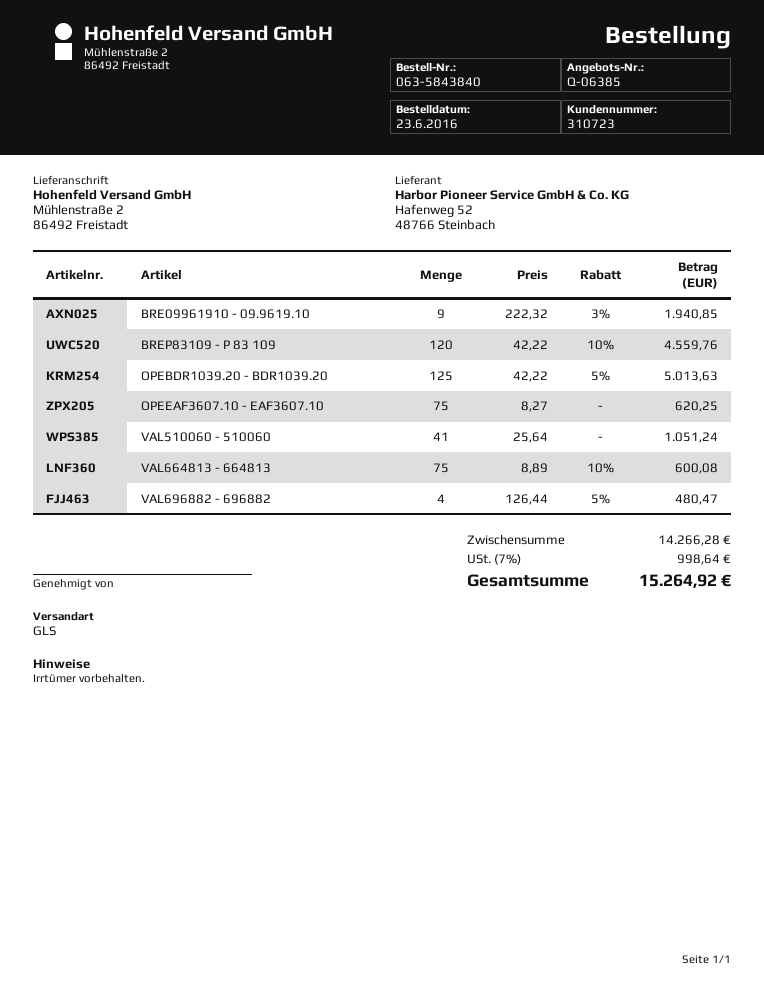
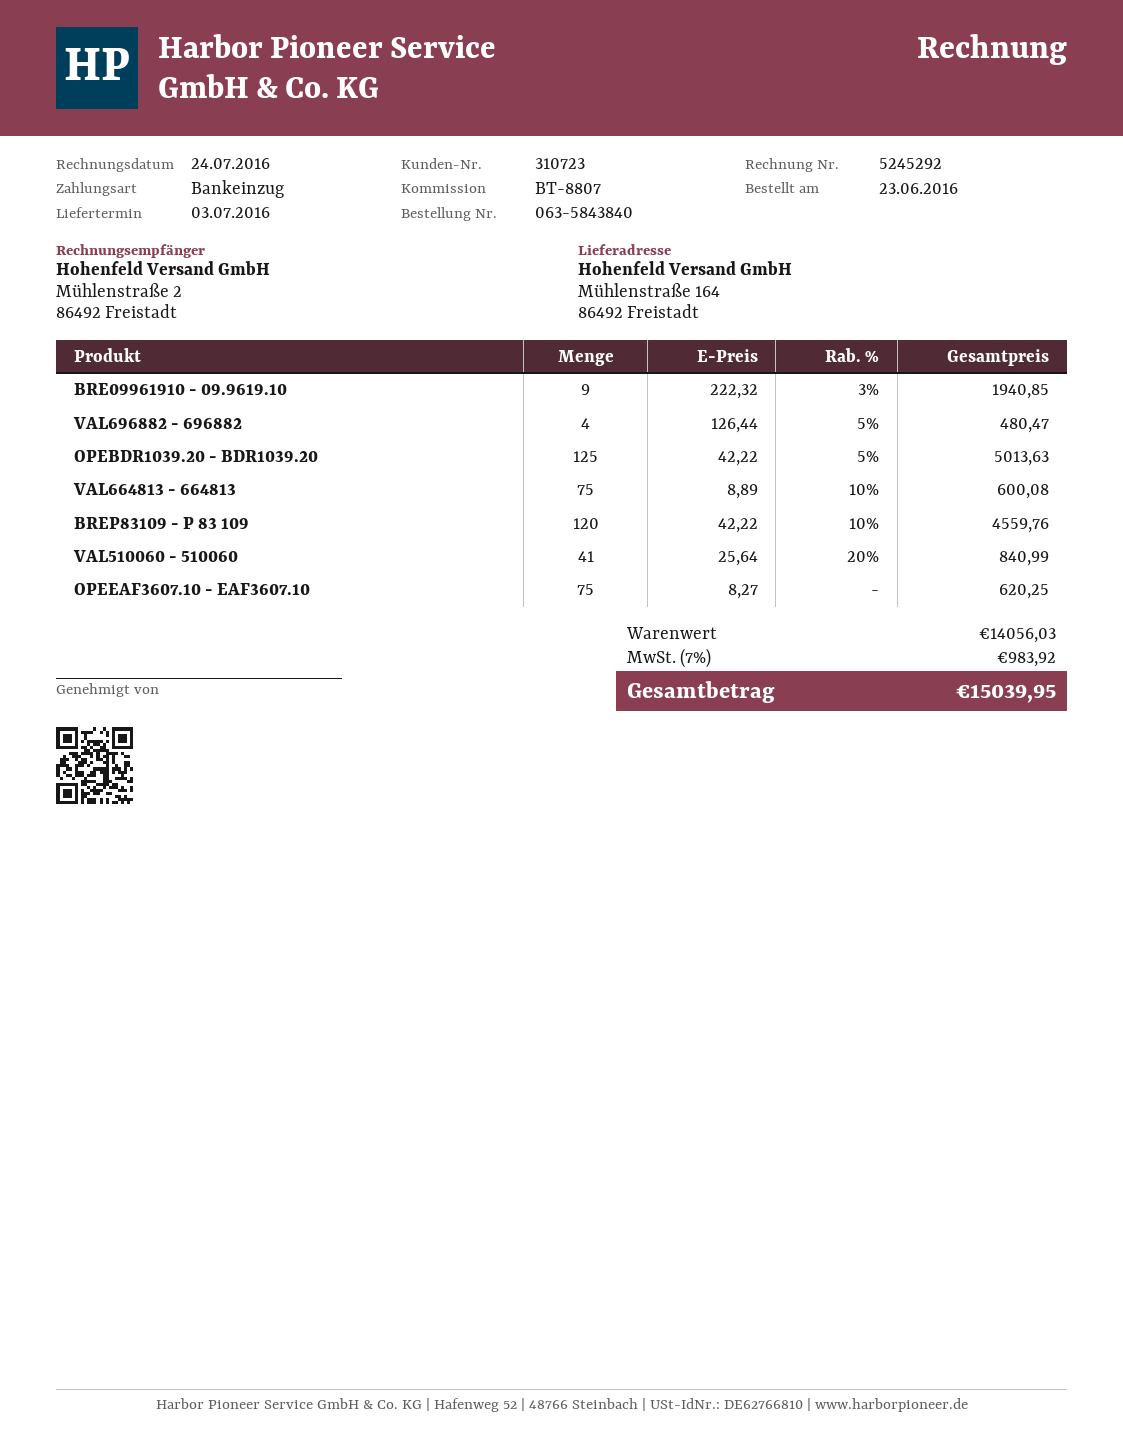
ship to: Mühlenstraße 2, 86492 Freistadt -> Mühlenstraße 164, 86492 Freistadt
VAL510060 - 510060: 41 x 25.64 = 1051.24 -> 41 x 25.64 - 20% = 840.99
subtotal: 14266.28 -> 14056.03
tax: 7% = 998.64 -> 7% = 983.92
total: 15264.92 -> 15039.95

